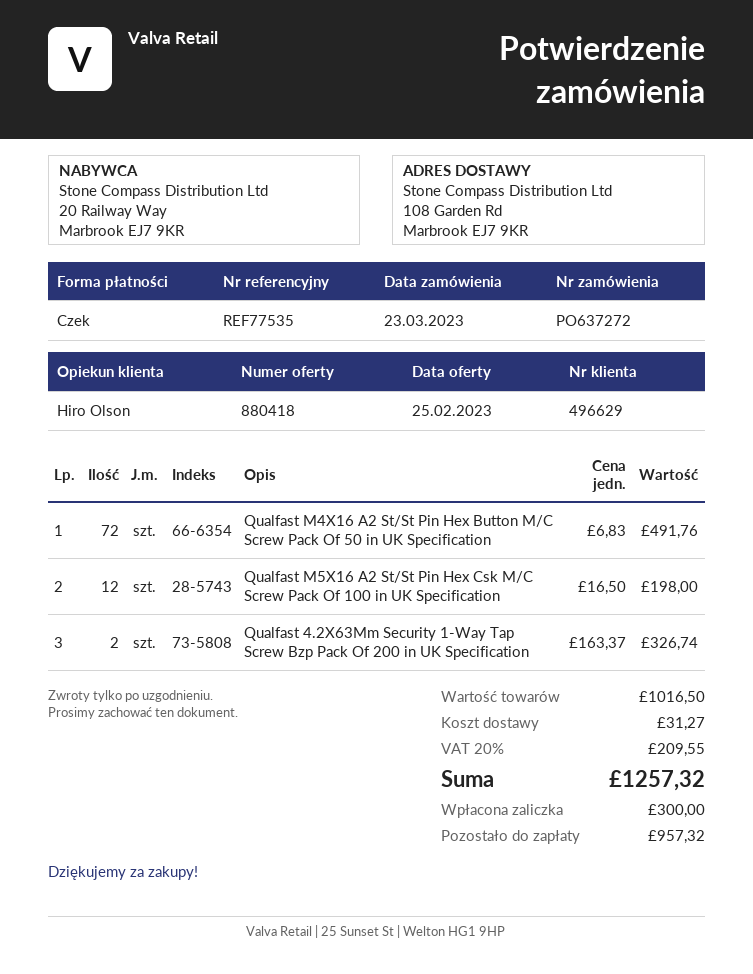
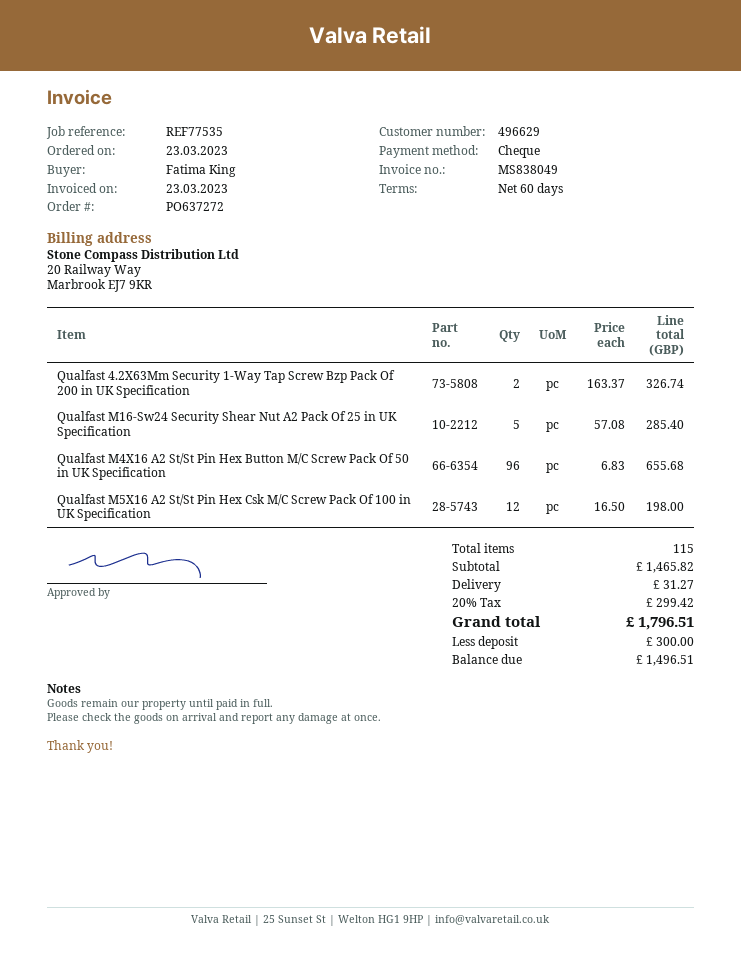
Qualfast M4X16 A2 St/St Pin Hex Button M/C Screw Pack Of 50 in UK Specification: 72 x 6.83 = 491.76 -> 96 x 6.83 = 655.68
Qualfast M16-Sw24 Security Shear Nut A2 Pack Of 25 in UK Specification: none -> 5 x 57.08 = 285.40
subtotal: 1016.50 -> 1465.82
tax: 20% = 209.55 -> 20% = 299.42
total: 1257.32 -> 1796.51
balance: 957.32 -> 1496.51

